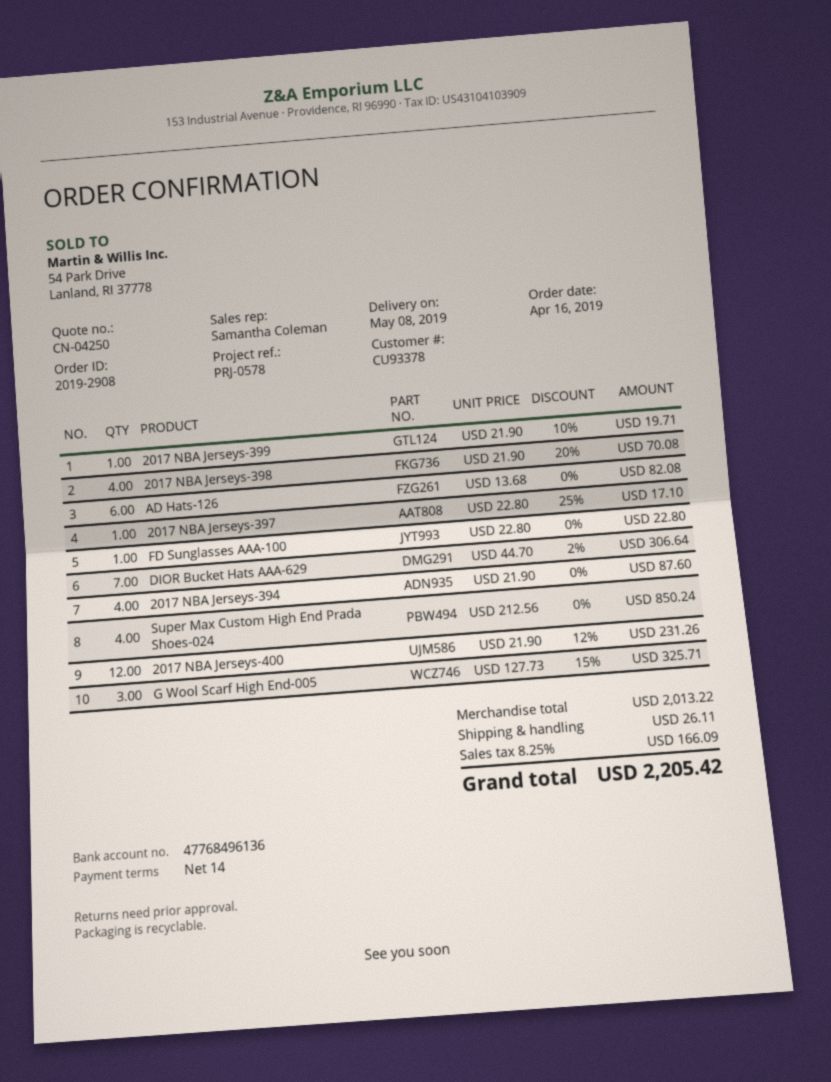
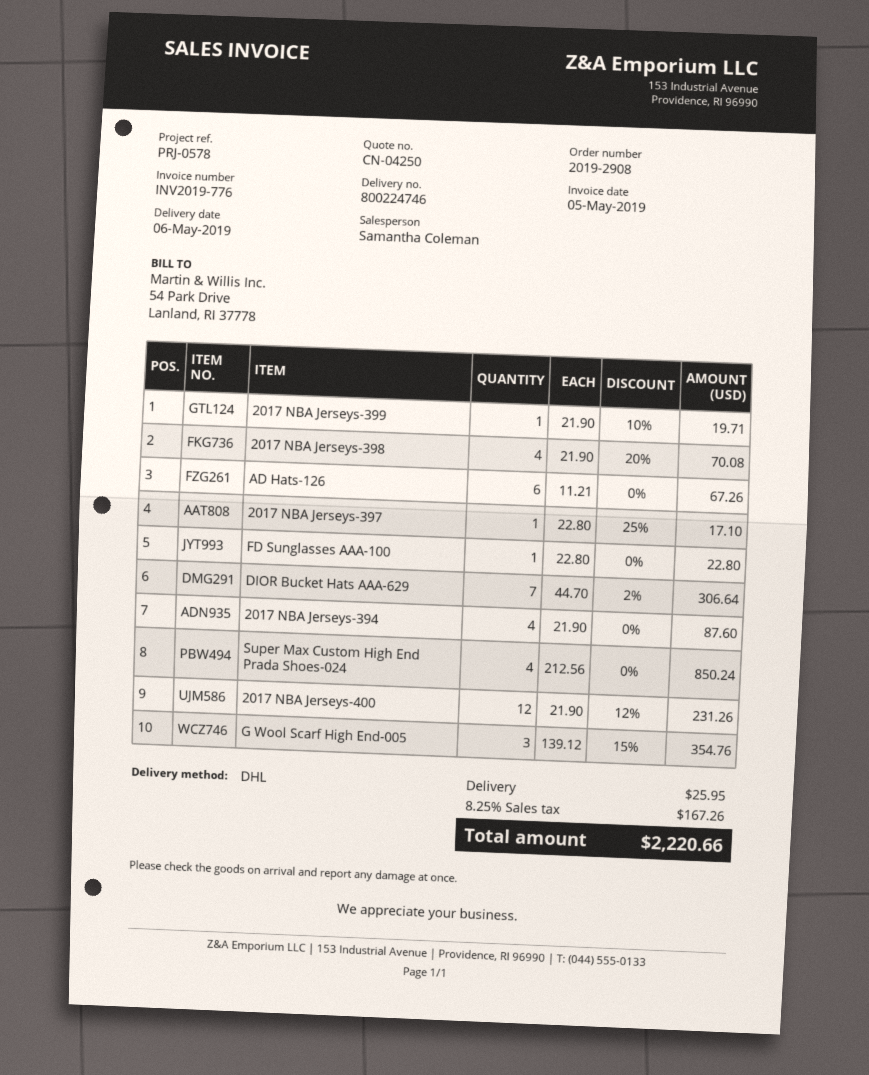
delivery date: 2019-05-08 -> 2019-05-06
AD Hats-126: 6 x 13.68 = 82.08 -> 6 x 11.21 = 67.26
G Wool Scarf High End-005: 3 x 127.73 - 15% = 325.71 -> 3 x 139.12 - 15% = 354.76
shipping: 26.11 -> 25.95
tax: 8.25% = 166.09 -> 8.25% = 167.26
total: 2205.42 -> 2220.66

